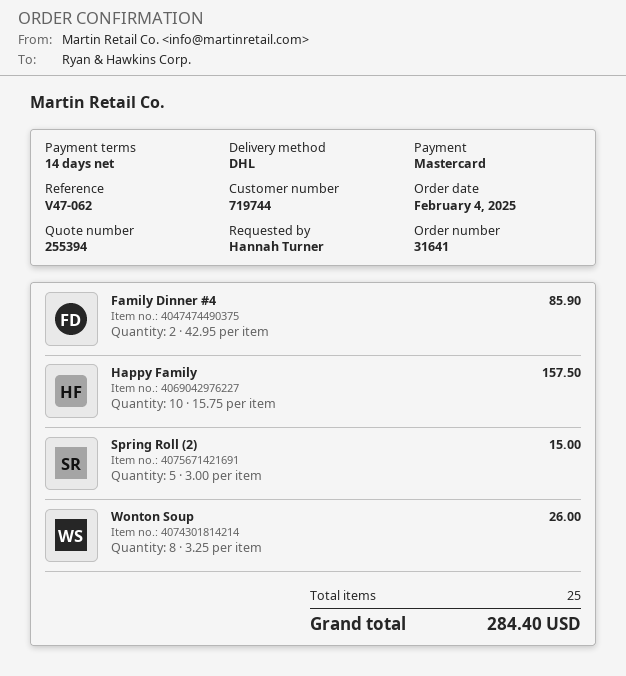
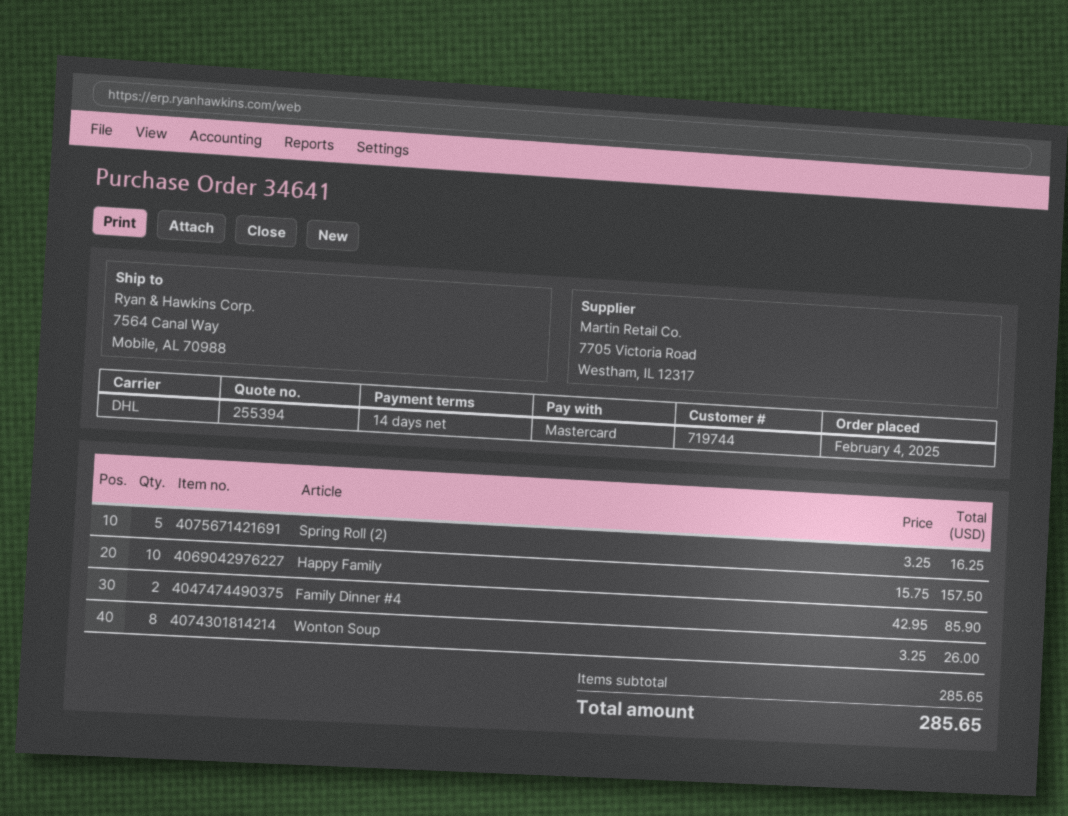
order number: 31641 -> 34641
Spring Roll (2): 5 x 3.00 = 15.00 -> 5 x 3.25 = 16.25
total: 284.40 -> 285.65

